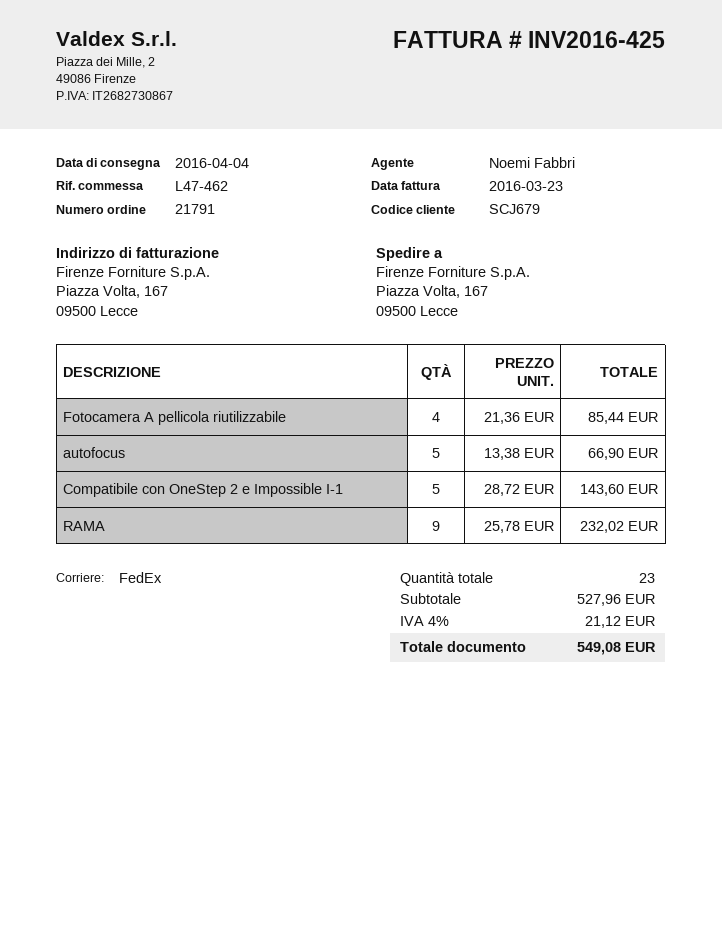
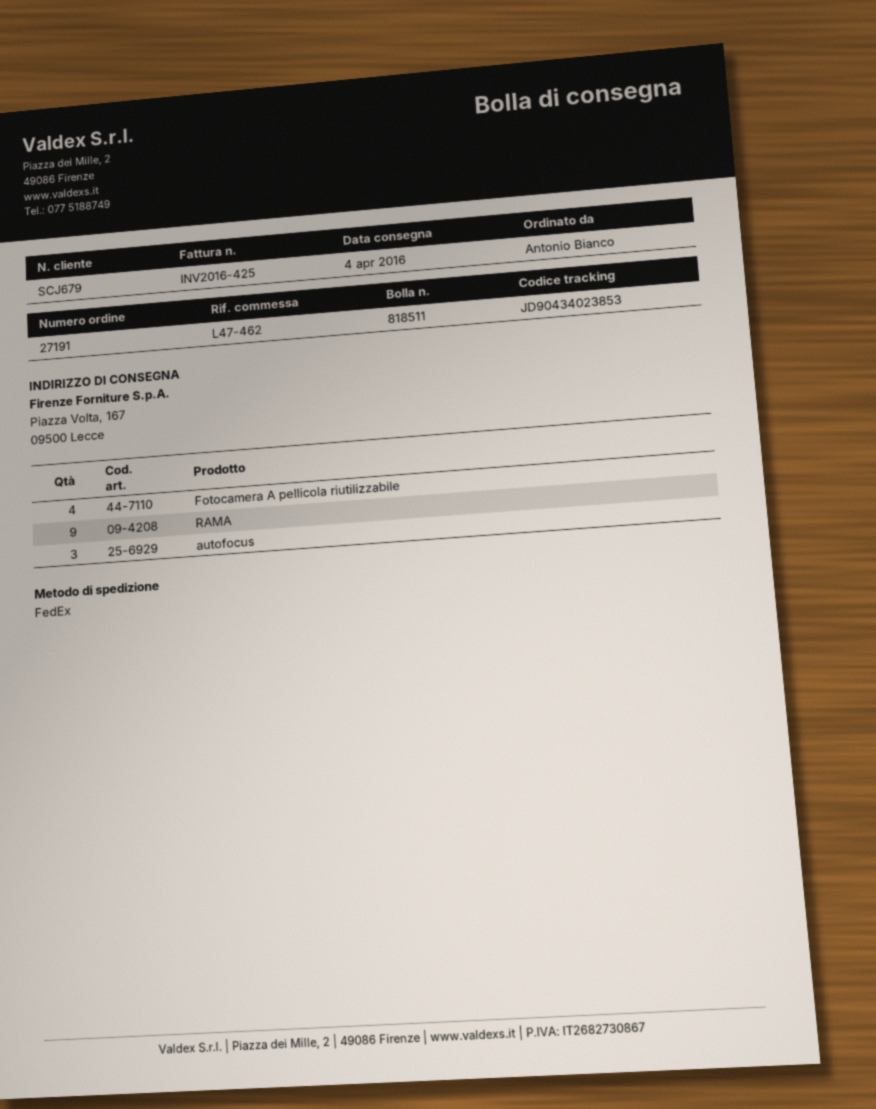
order number: 21791 -> 27191
autofocus: 5 -> 3
Compatibile con OneStep 2 e Impossible I-1: 5 -> none

